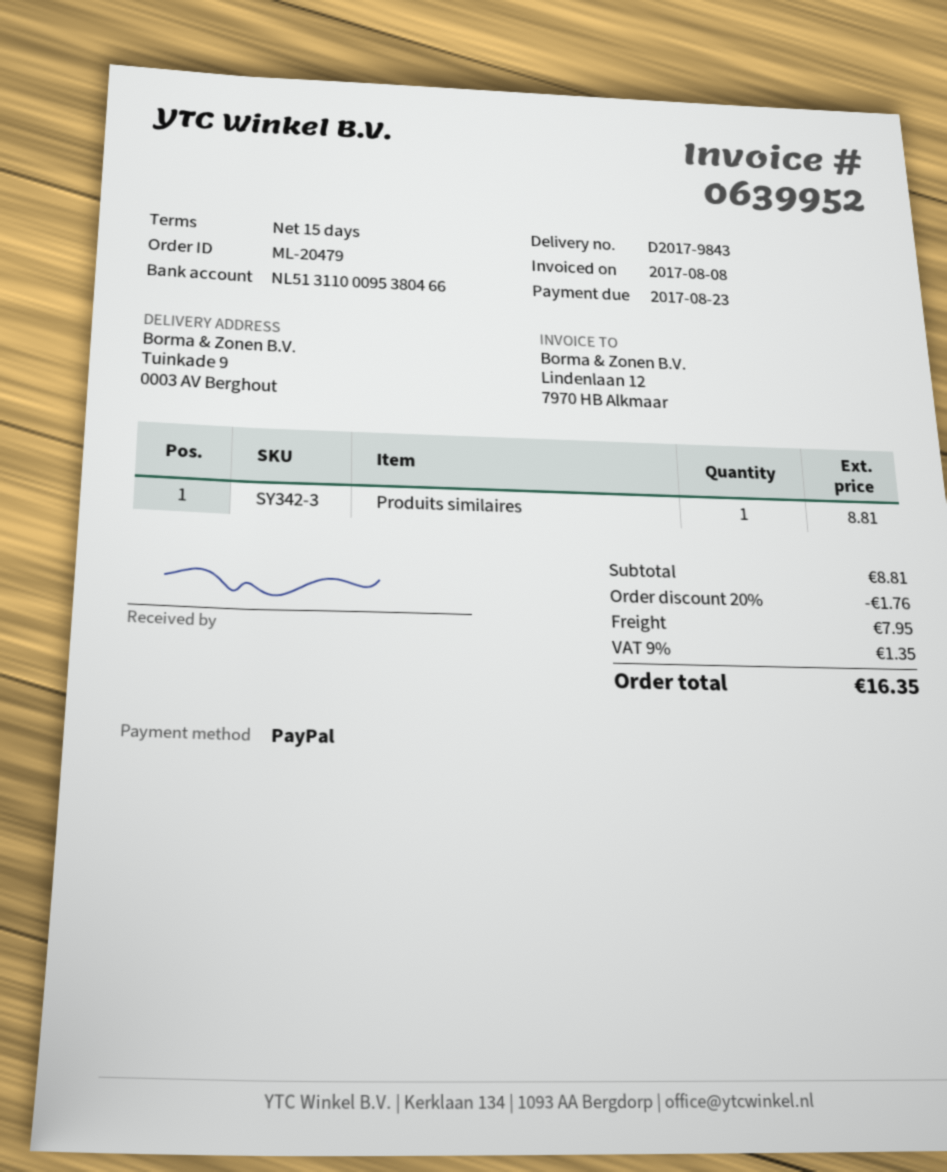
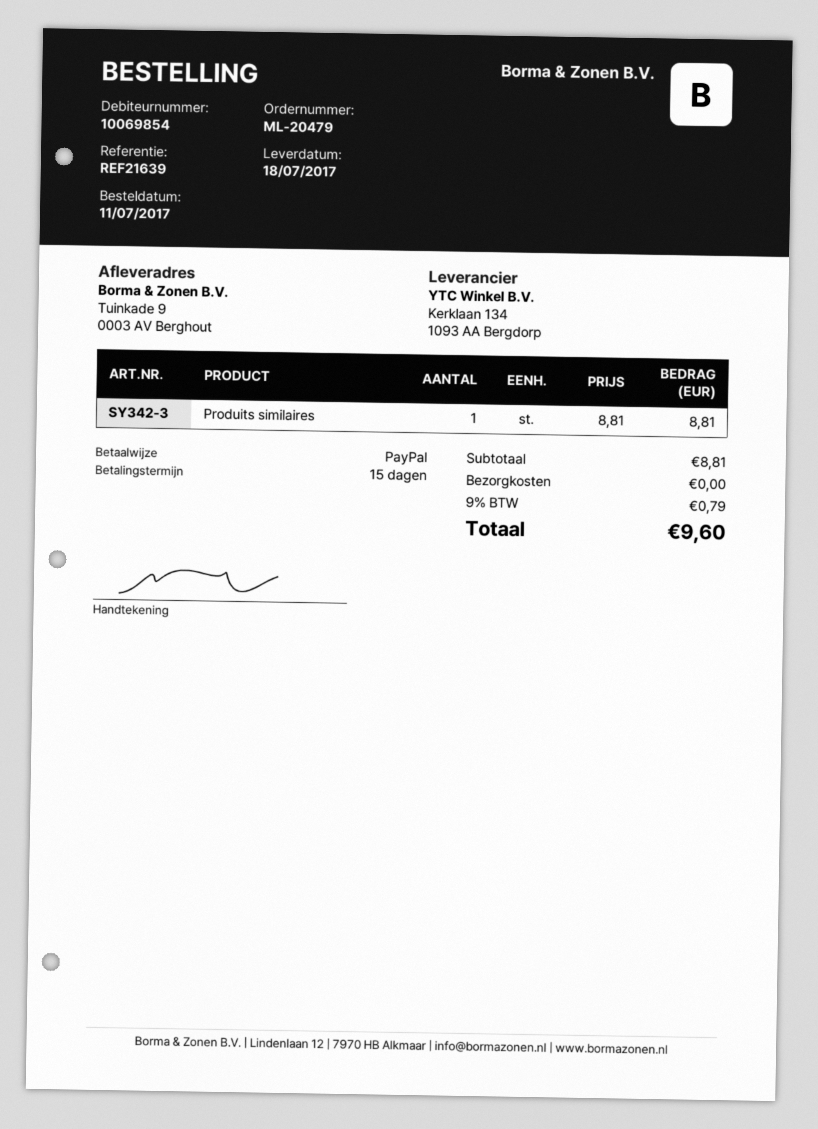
discount: 20% = 1.76 -> none
shipping: 7.95 -> 0.00
tax: 9% = 1.35 -> 9% = 0.79
total: 16.35 -> 9.60

